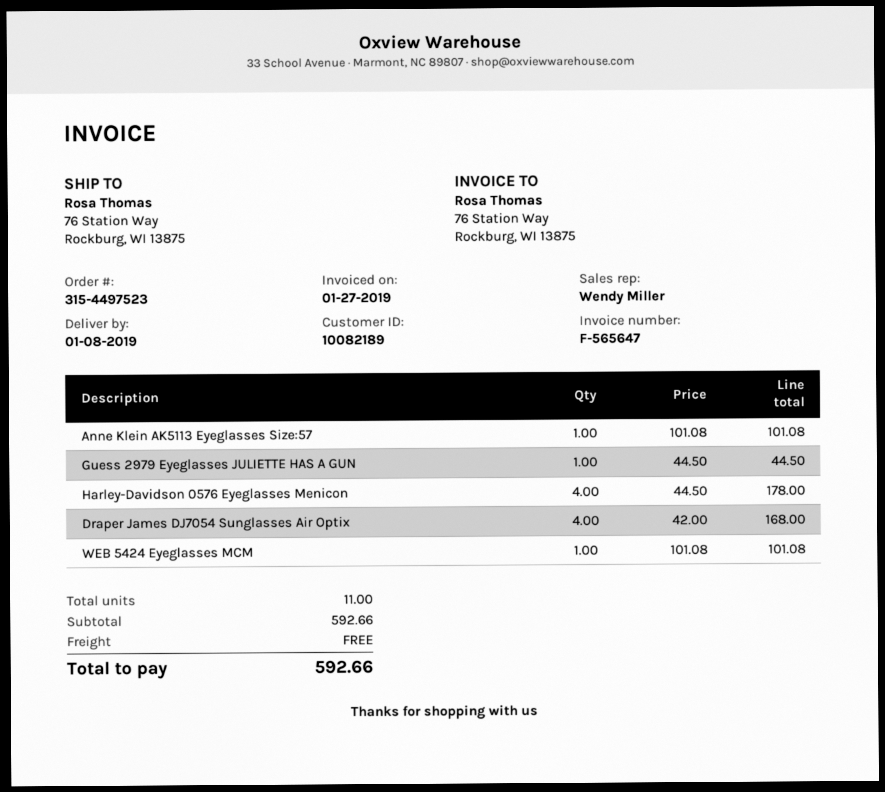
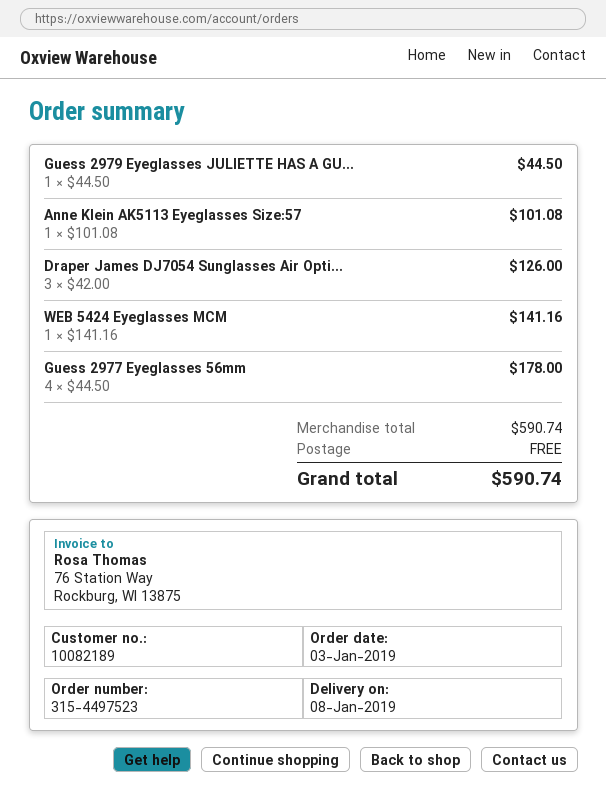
Harley-Davidson 0576 Eyeglasses Menicon: 4 x 44.50 = 178.00 -> none
Draper James DJ7054 Sunglasses Air Optix: 4 x 42.00 = 168.00 -> 3 x 42.00 = 126.00
WEB 5424 Eyeglasses MCM: 1 x 101.08 = 101.08 -> 1 x 141.16 = 141.16
Guess 2977 Eyeglasses 56mm: none -> 4 x 44.50 = 178.00
subtotal: 592.66 -> 590.74
total: 592.66 -> 590.74

